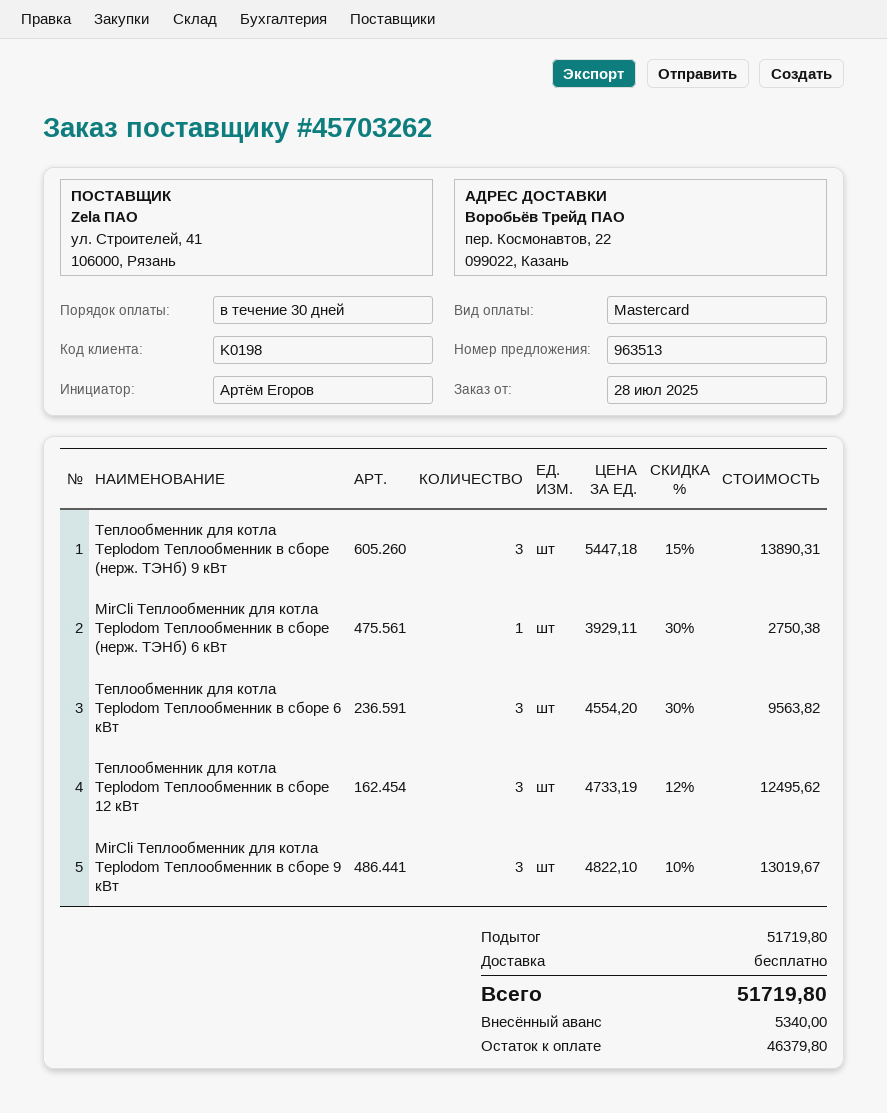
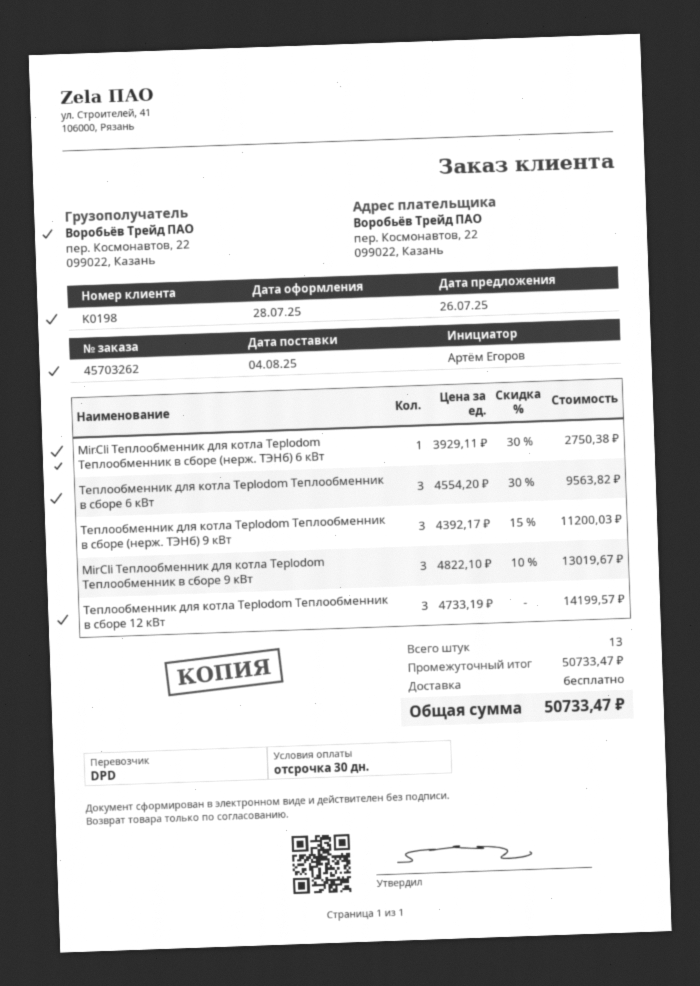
Теплообменник для котла Teplodom Теплообменник в сборе (нерж. ТЭНб) 9 кВт: 3 x 5447.18 - 15% = 13890.31 -> 3 x 4392.17 - 15% = 11200.03
Теплообменник для котла Teplodom Теплообменник в сборе 12 кВт: 3 x 4733.19 - 12% = 12495.62 -> 3 x 4733.19 = 14199.57
subtotal: 51719.80 -> 50733.47
total: 51719.80 -> 50733.47

